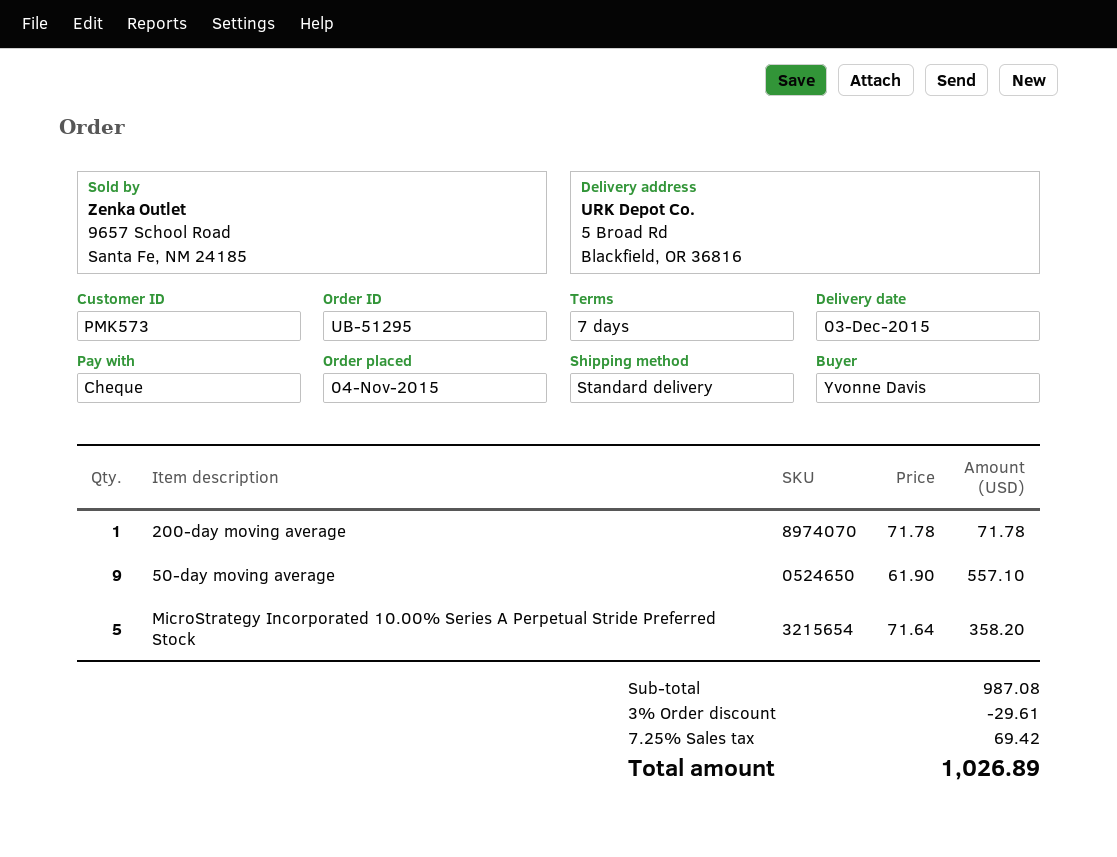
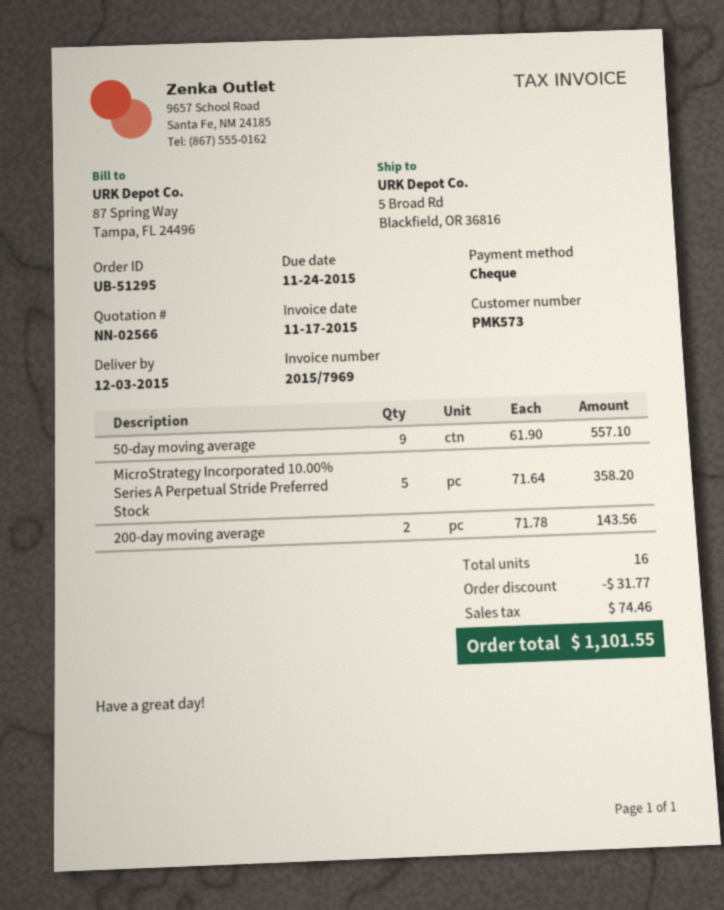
200-day moving average: 1 x 71.78 = 71.78 -> 2 x 71.78 = 143.56
discount: 29.61 -> 31.77
tax: 69.42 -> 74.46
total: 1026.89 -> 1101.55

